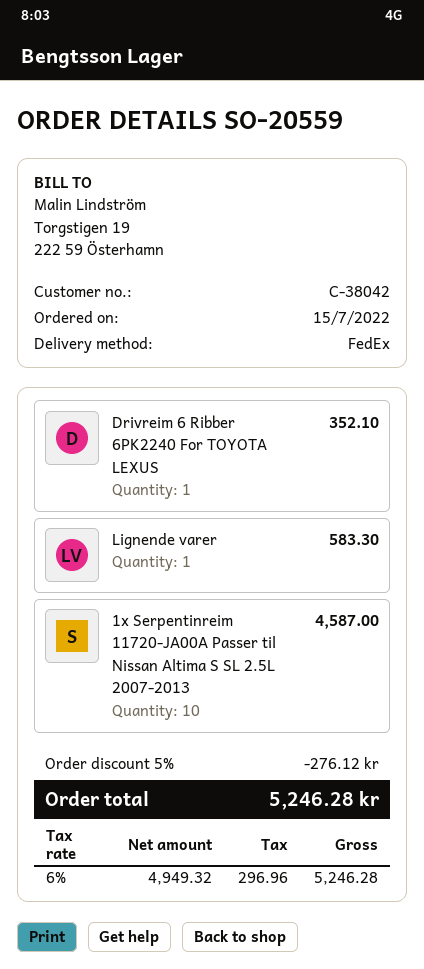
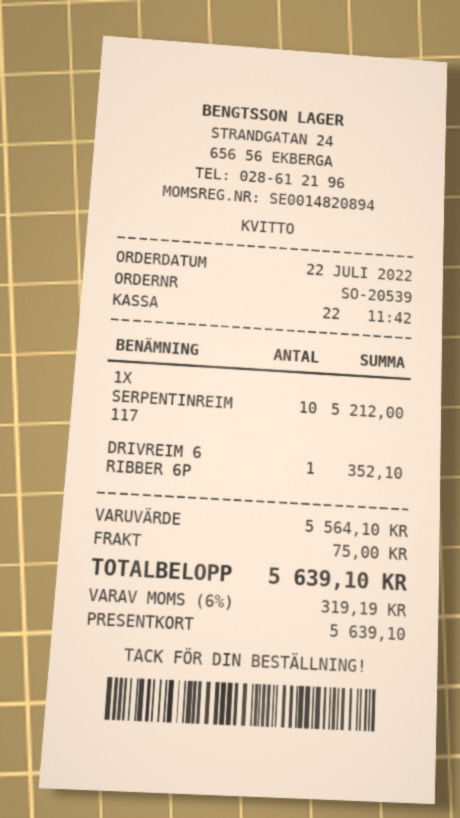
order number: SO-20559 -> SO-20539
order date: 2022-07-15 -> 2022-07-22
Lignende varer: 1 for 583.30 -> none
1x Serpentinreim 11720-JA00A Passer til Nissan Altima S SL 2.5L 2007-2013: 10 for 4587.00 -> 10 for 5212.00
discount: 5% = 276.12 -> none
shipping: none -> 75.00
tax: 6% = 296.96 -> 6% = 319.19
total: 5246.28 -> 5639.10

